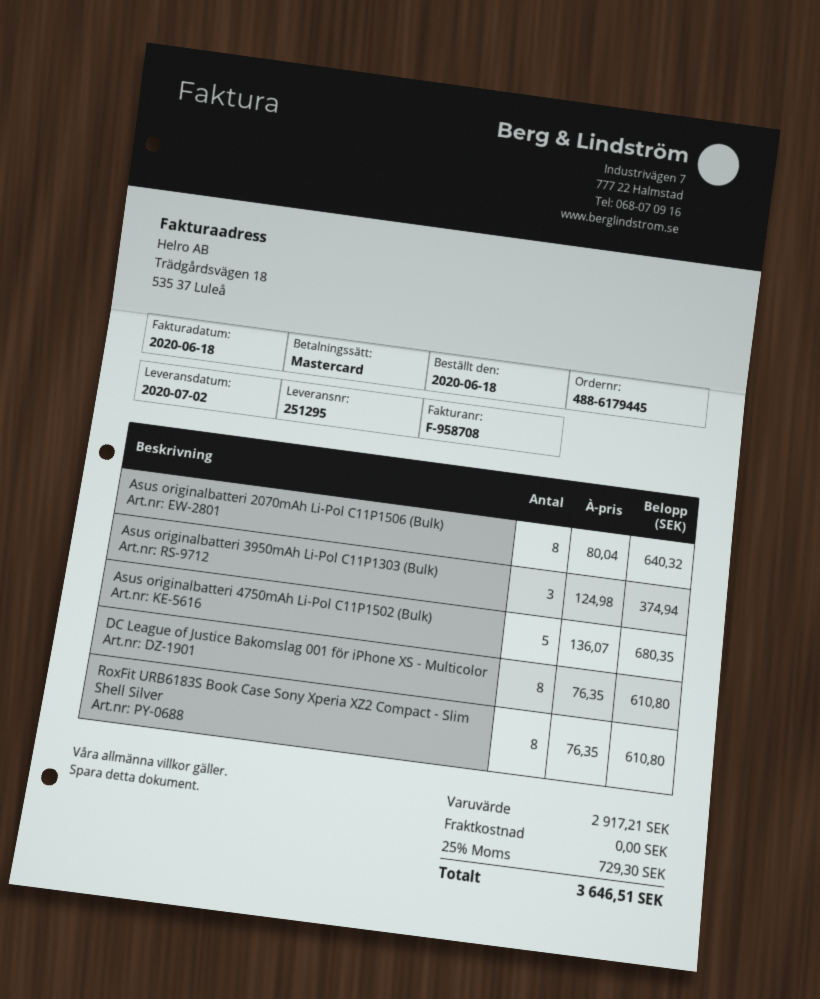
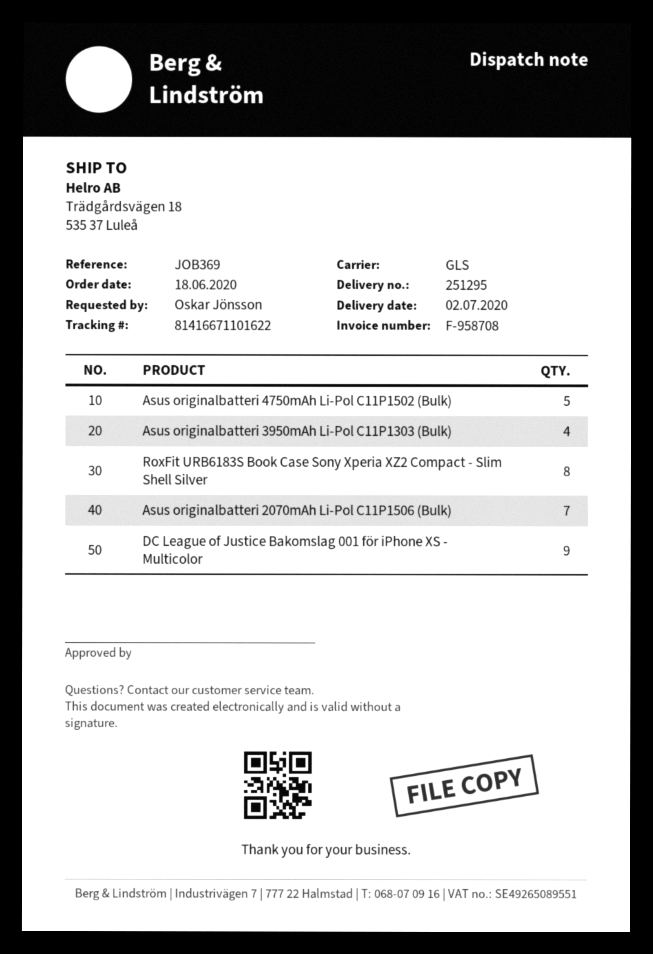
Asus originalbatteri 2070mAh Li-Pol C11P1506 (Bulk): 8 -> 7
Asus originalbatteri 3950mAh Li-Pol C11P1303 (Bulk): 3 -> 4
DC League of Justice Bakomslag 001 för iPhone XS - Multicolor: 8 -> 9

